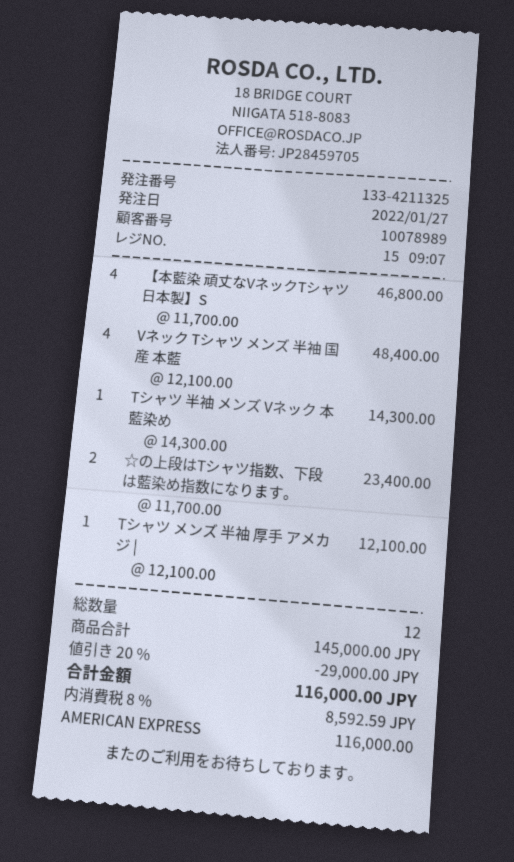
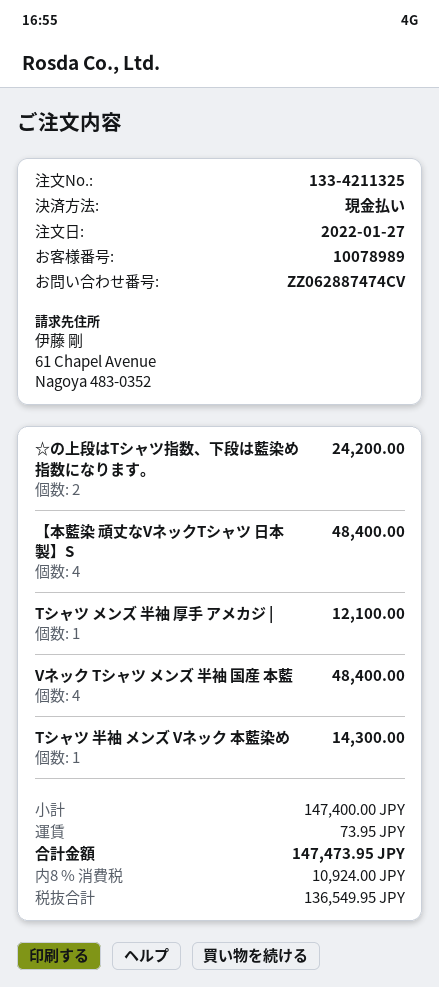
payment method: American Express -> cash
【本藍染 頑丈なVネックTシャツ 日本製】S: 4 for 46800.00 -> 4 for 48400.00
☆の上段はTシャツ指数、下段は藍染め指数になります。: 2 for 23400.00 -> 2 for 24200.00
subtotal: 145000.00 -> 147400.00
discount: 20% = 29000.00 -> none
shipping: none -> 73.95
tax: 8% = 8592.59 -> 8% = 10924.00
total: 116000.00 -> 147473.95

